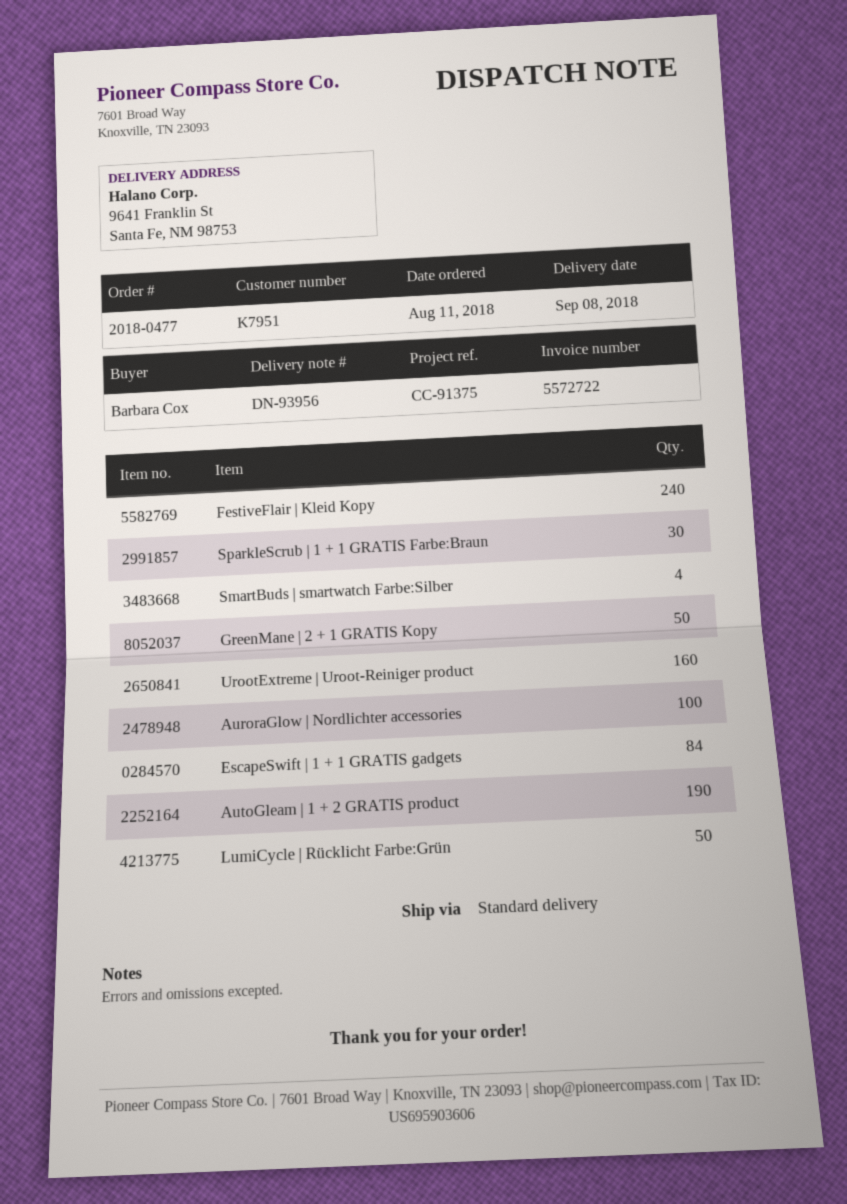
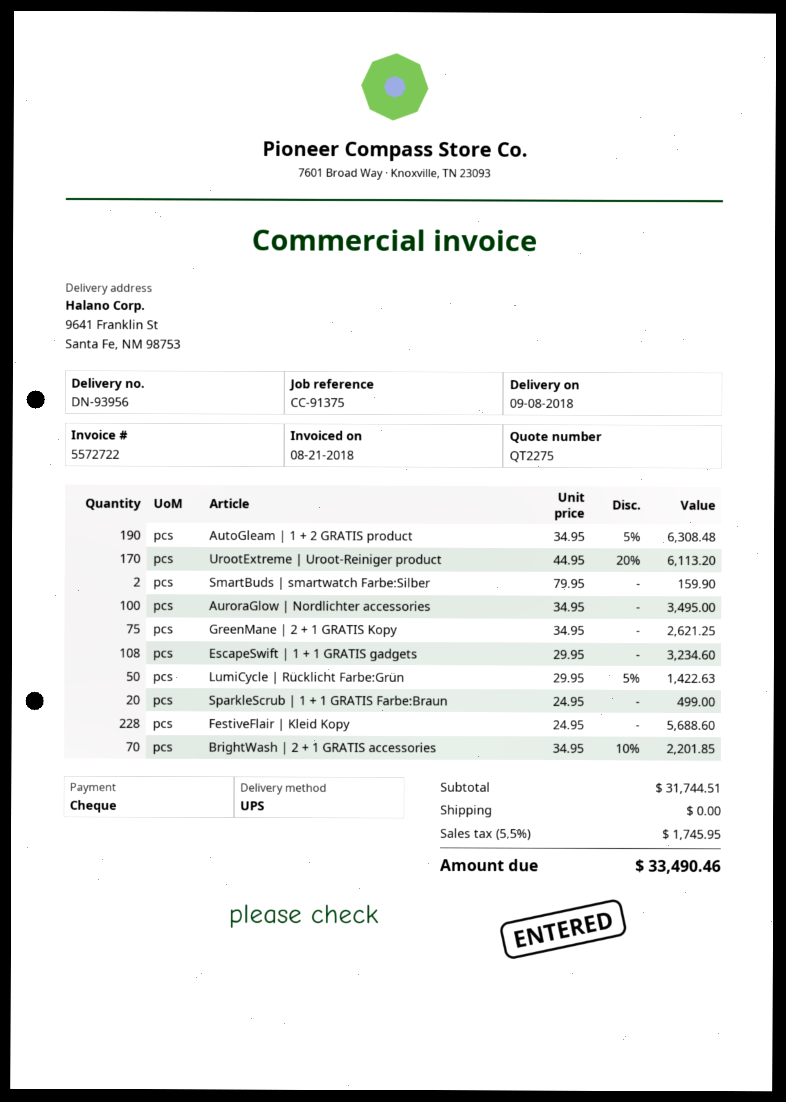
shipping method: standard -> UPS
FestiveFlair | Kleid Kopy: 240 -> 228
SparkleScrub | 1 + 1 GRATIS Farbe:Braun: 30 -> 20
SmartBuds | smartwatch Farbe:Silber: 4 -> 2
GreenMane | 2 + 1 GRATIS Kopy: 50 -> 75
UrootExtreme | Uroot-Reiniger product: 160 -> 170
EscapeSwift | 1 + 1 GRATIS gadgets: 84 -> 108
BrightWash | 2 + 1 GRATIS accessories: none -> 70

